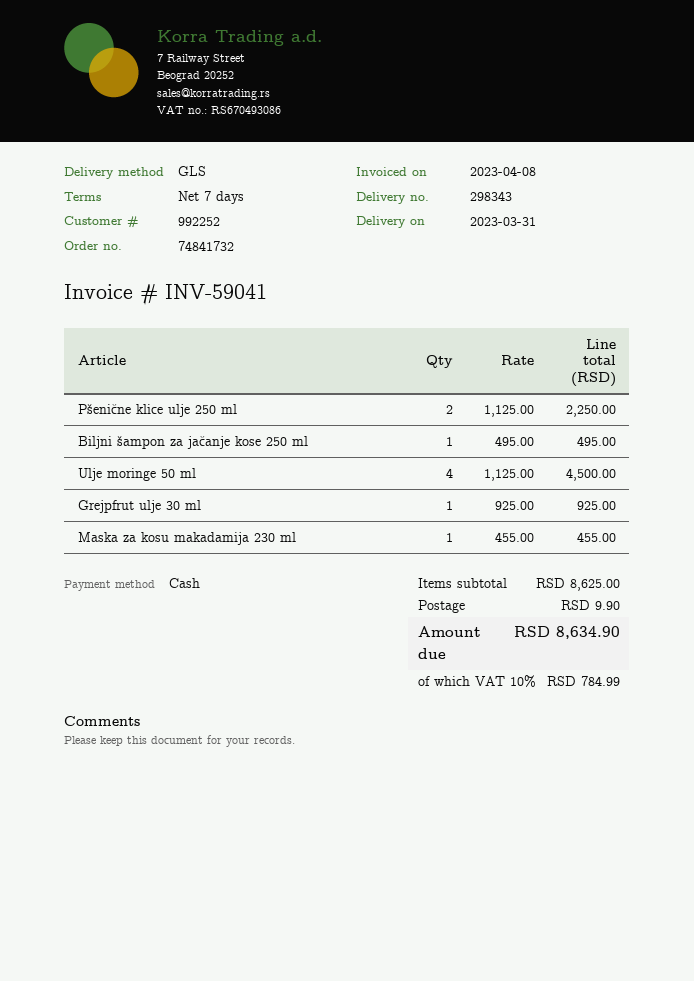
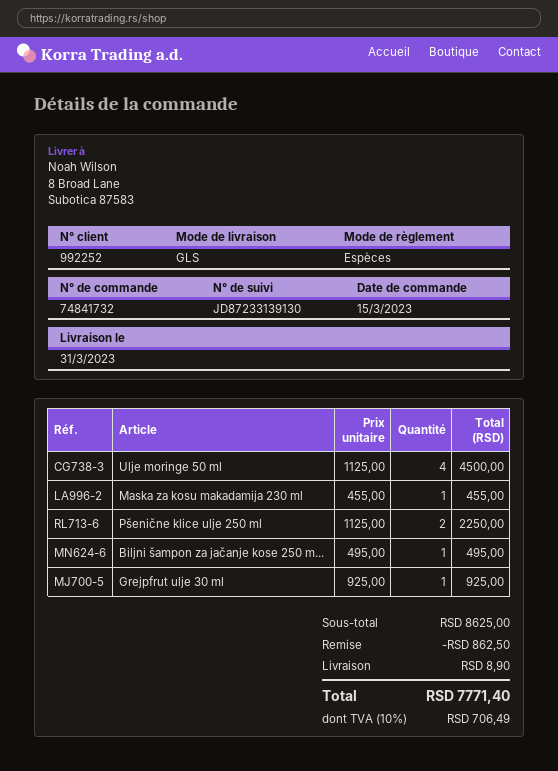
discount: none -> 862.50
shipping: 9.90 -> 8.90
tax: 10% = 784.99 -> 10% = 706.49
total: 8634.90 -> 7771.40

